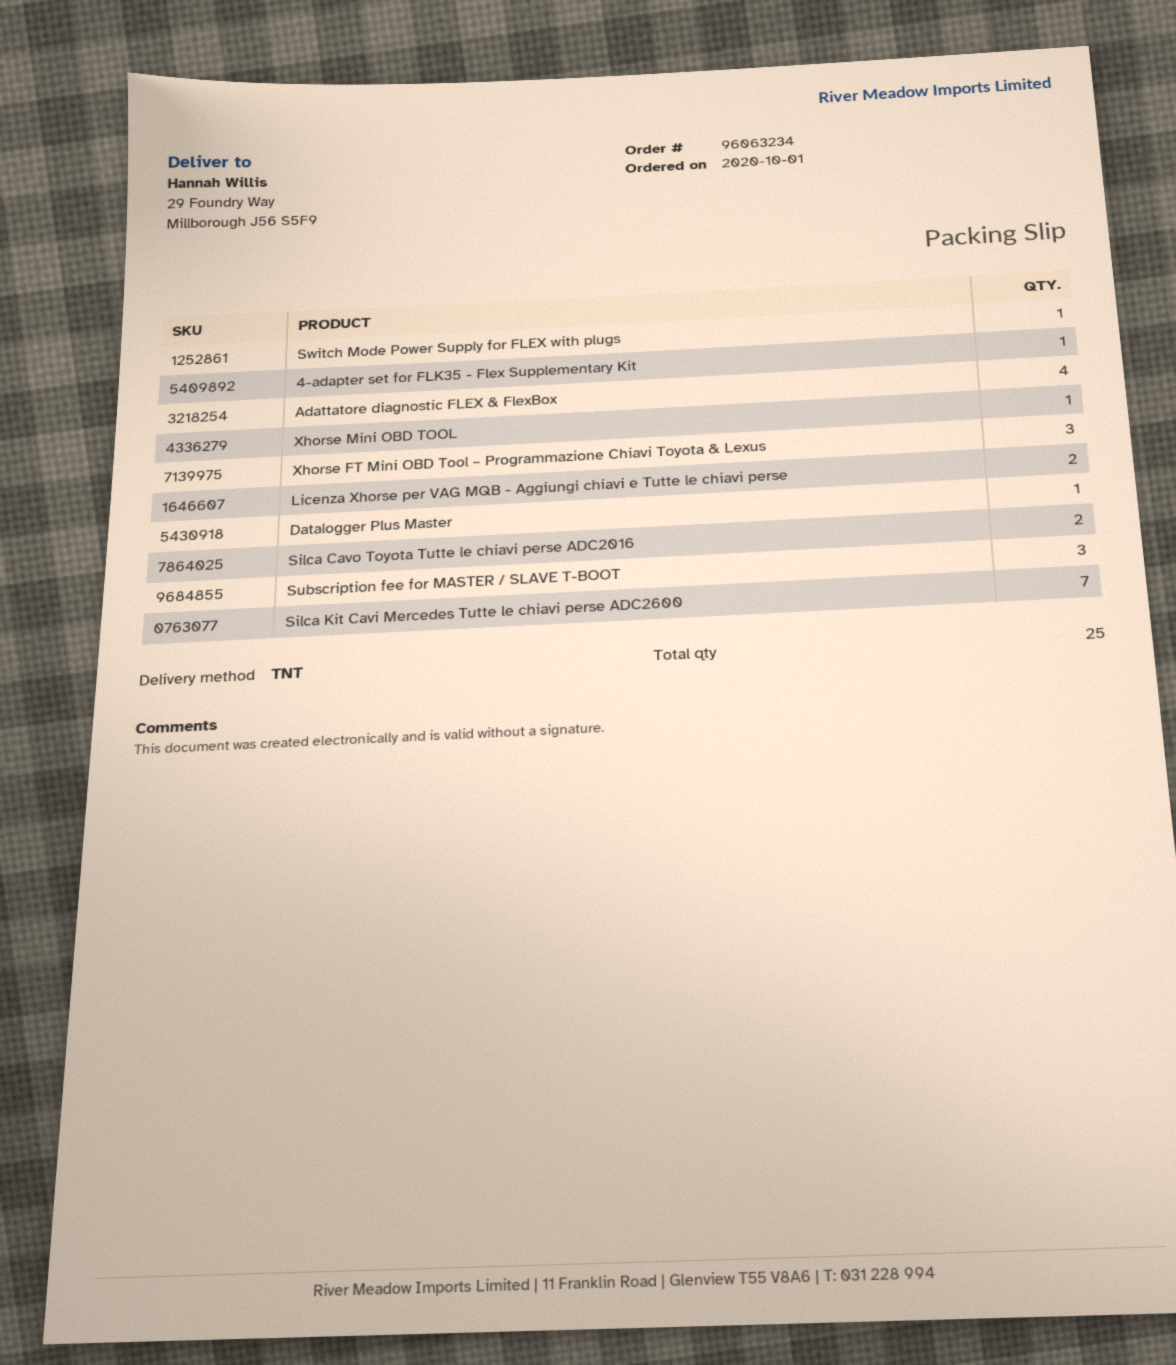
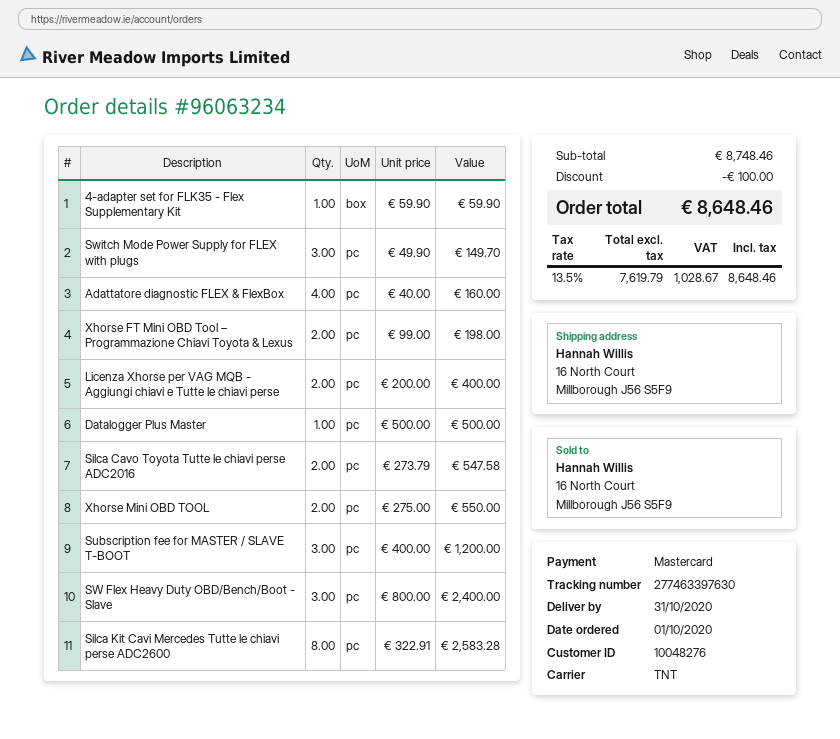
ship to: 29 Foundry Way, Millborough J56 S5F9 -> 16 North Court, Millborough J56 S5F9
Switch Mode Power Supply for FLEX with plugs: 1 -> 3
Xhorse Mini OBD TOOL: 1 -> 2
Xhorse FT Mini OBD Tool – Programmazione Chiavi Toyota & Lexus: 3 -> 2
Silca Kit Cavi Mercedes Tutte le chiavi perse ADC2600: 7 -> 8
SW Flex Heavy Duty OBD/Bench/Boot - Slave: none -> 3

